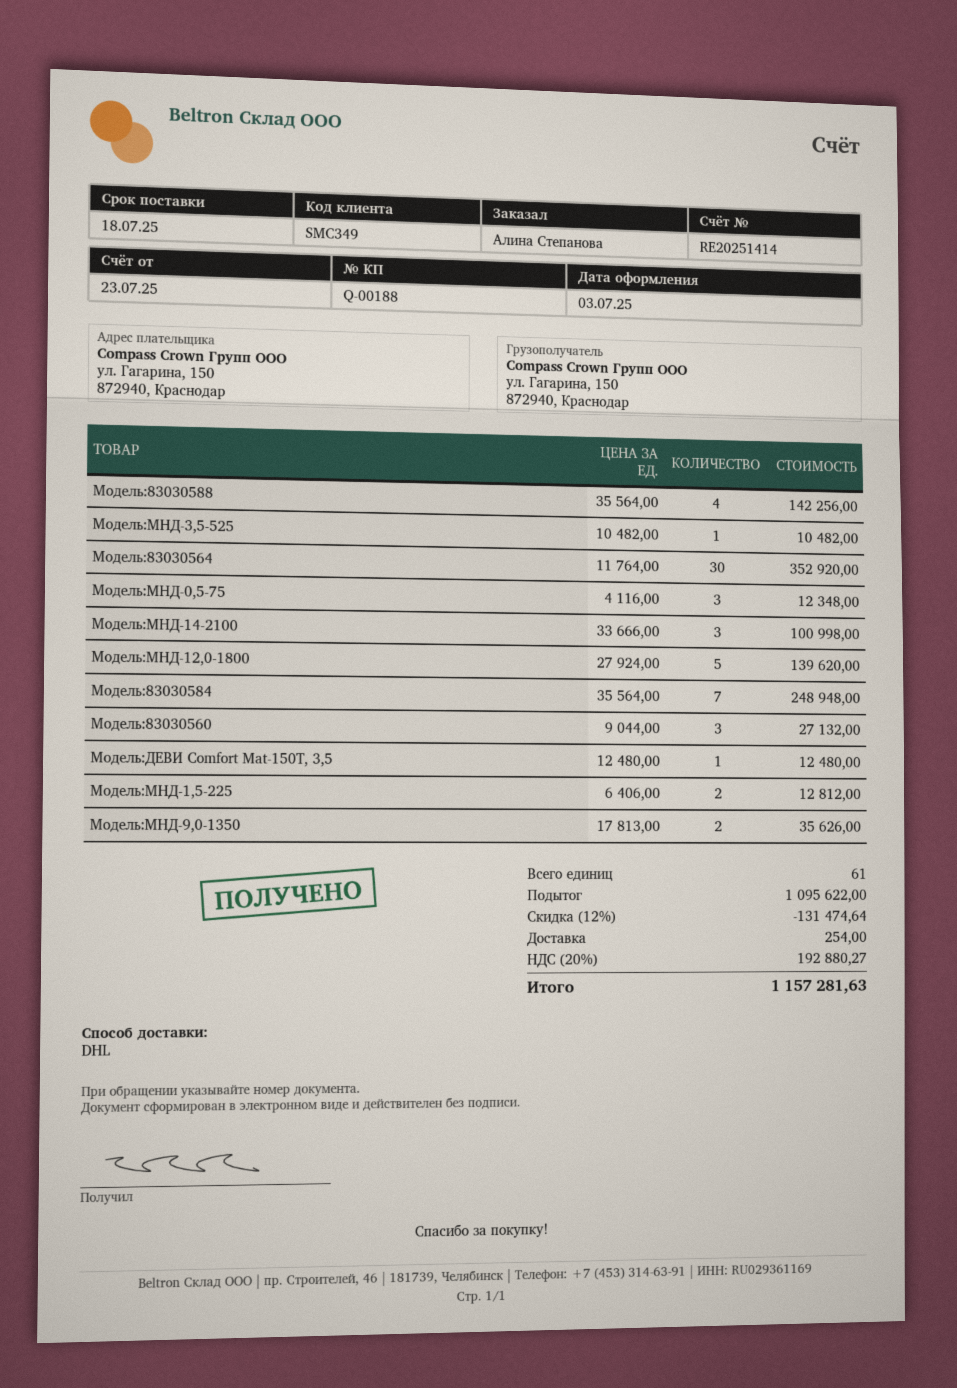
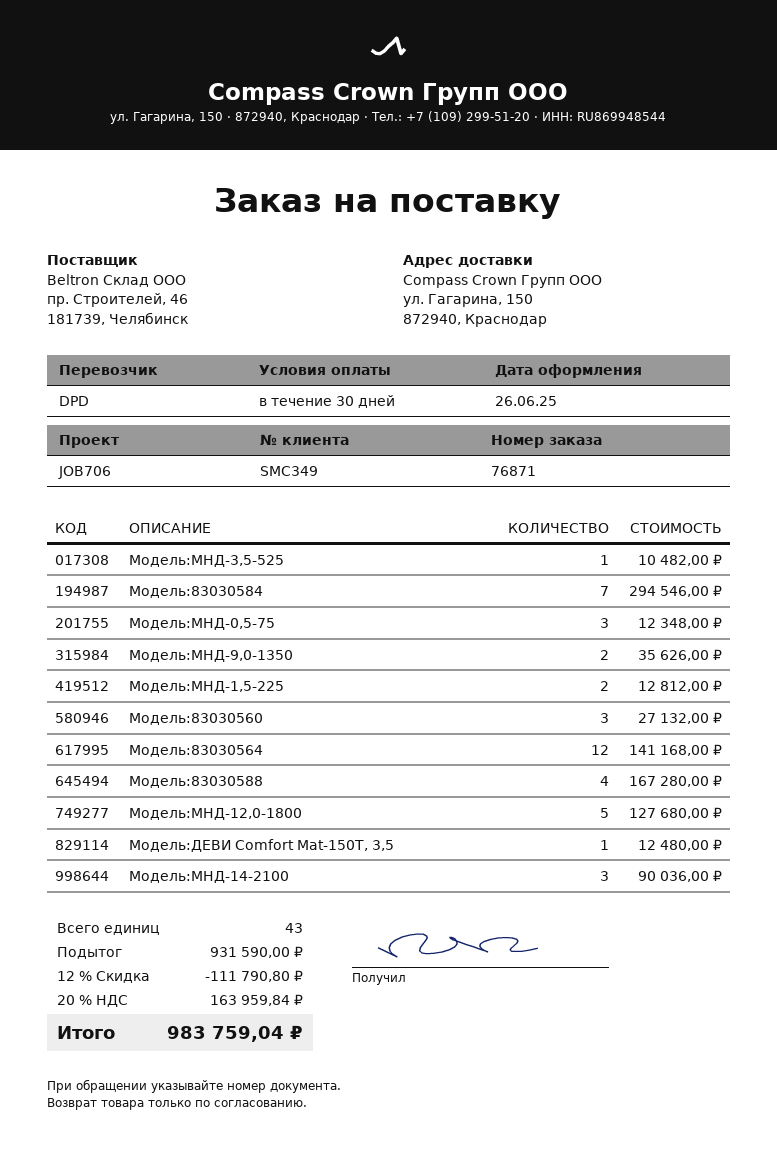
order date: 2025-07-03 -> 2025-06-26
shipping method: DHL -> DPD
Модель:83030588: 4 for 142256.00 -> 4 for 167280.00
Модель:83030564: 30 for 352920.00 -> 12 for 141168.00
Модель:МНД-14-2100: 3 for 100998.00 -> 3 for 90036.00
Модель:МНД-12,0-1800: 5 for 139620.00 -> 5 for 127680.00
Модель:83030584: 7 for 248948.00 -> 7 for 294546.00
total quantity: 61 -> 43
subtotal: 1095622.00 -> 931590.00
discount: 12% = 131474.64 -> 12% = 111790.80
shipping: 254.00 -> none
tax: 20% = 192880.27 -> 20% = 163959.84
total: 1157281.63 -> 983759.04

